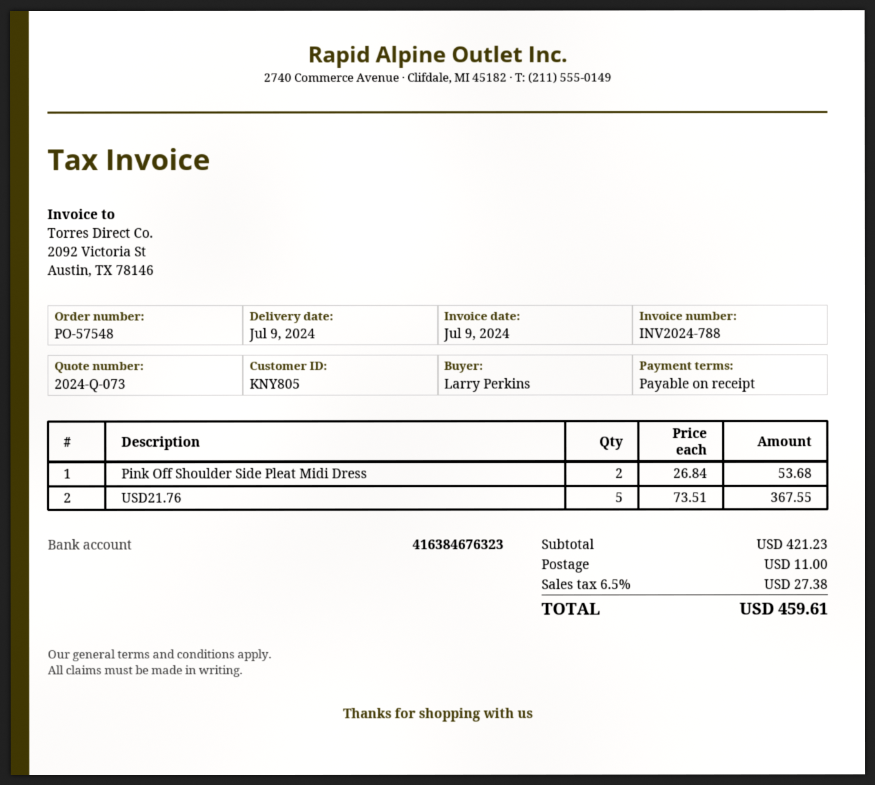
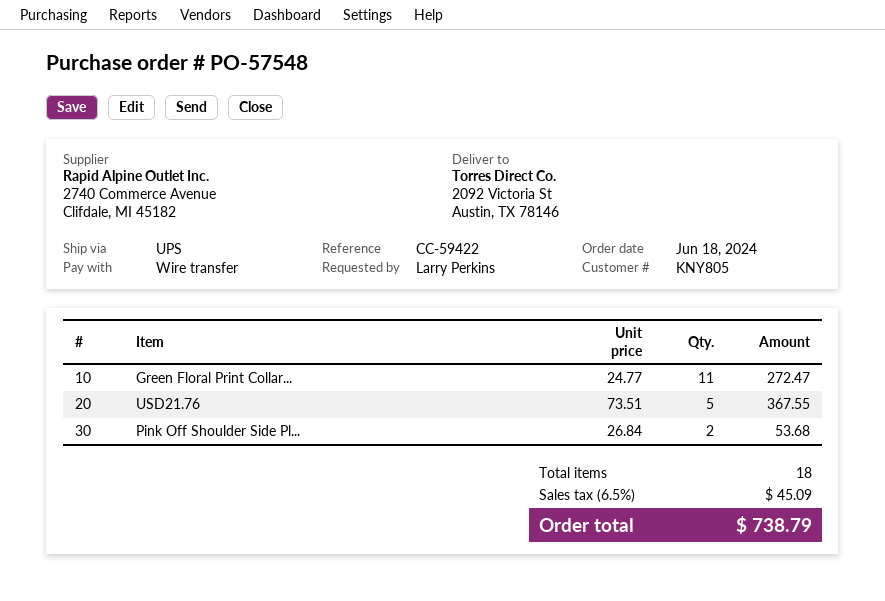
Green Floral Print Collar...: none -> 11 x 24.77 = 272.47
shipping: 11.00 -> none
tax: 6.5% = 27.38 -> 6.5% = 45.09
total: 459.61 -> 738.79

